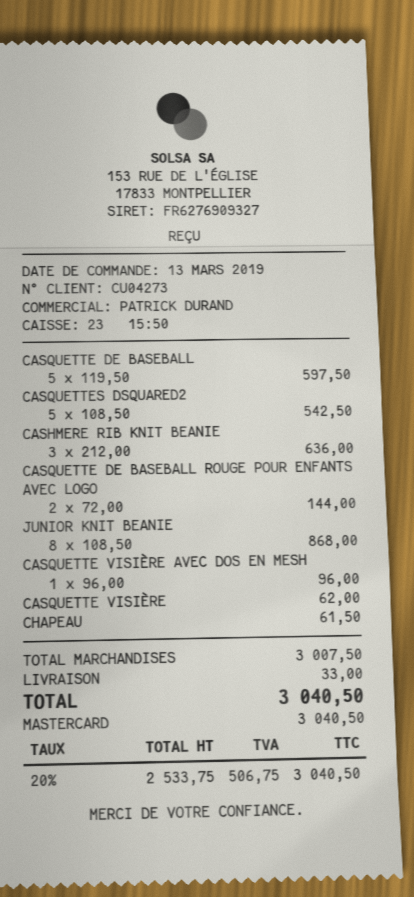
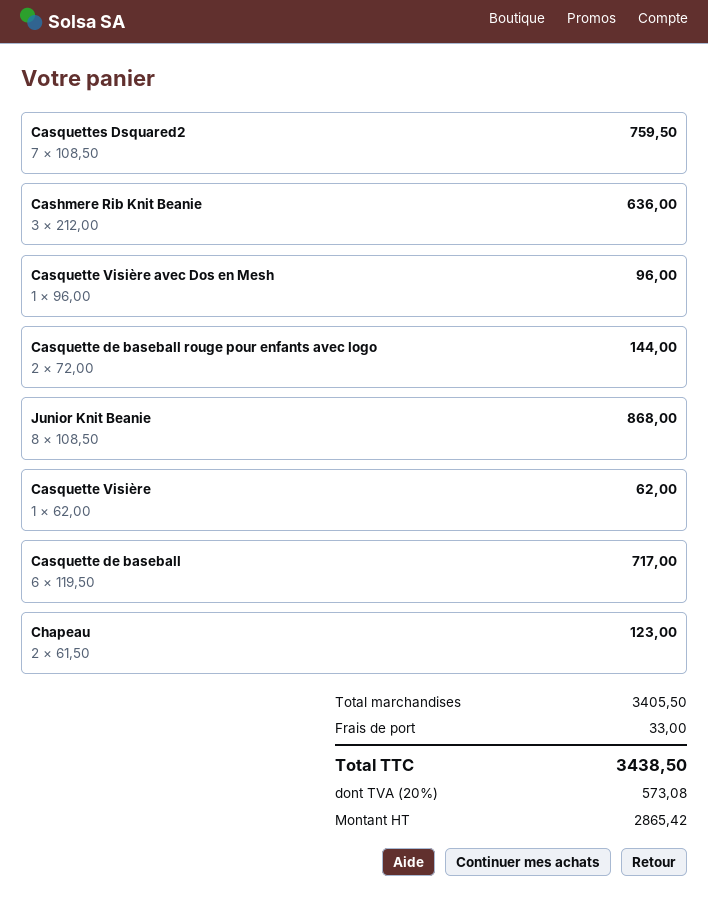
CASQUETTE DE BASEBALL: 5 x 119.50 = 597.50 -> 6 x 119.50 = 717.00
CASQUETTES DSQUARED2: 5 x 108.50 = 542.50 -> 7 x 108.50 = 759.50
CHAPEAU: 1 x 61.50 = 61.50 -> 2 x 61.50 = 123.00
subtotal: 3007.50 -> 3405.50
net: 2533.75 -> 2865.42
tax: 20% = 506.75 -> 20% = 573.08
total: 3040.50 -> 3438.50

